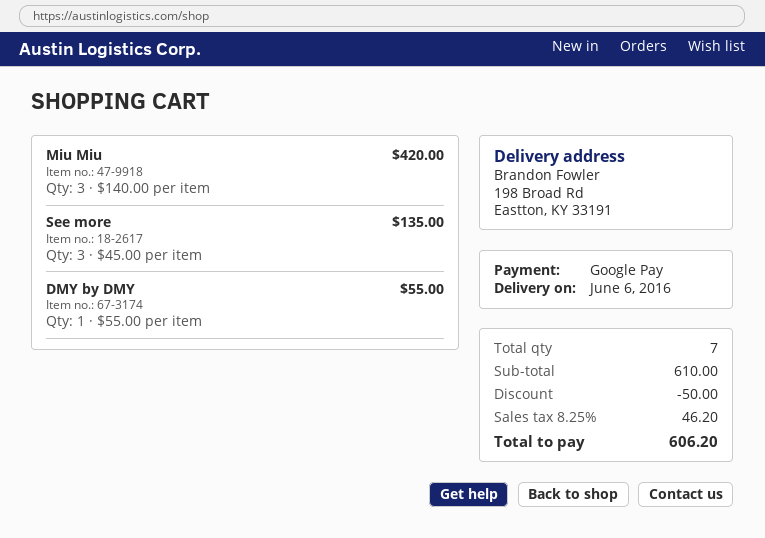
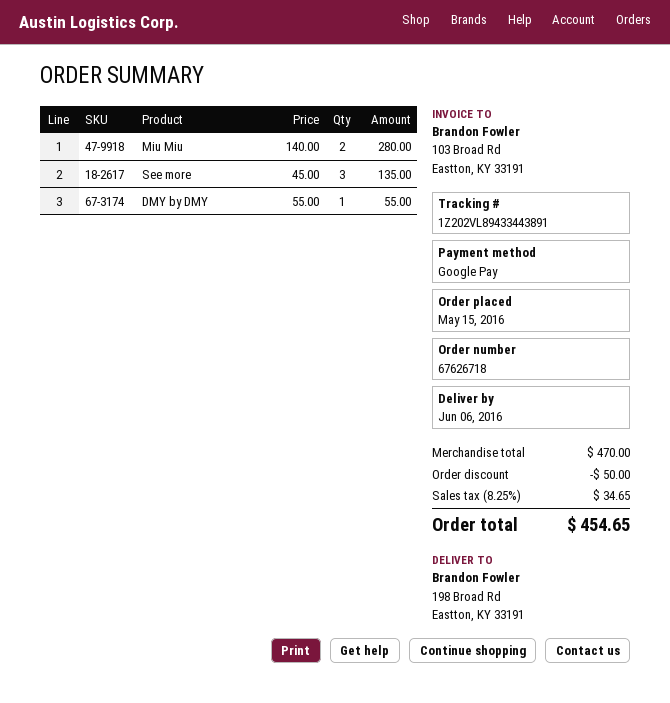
Miu Miu: 3 x 140.00 = 420.00 -> 2 x 140.00 = 280.00
subtotal: 610.00 -> 470.00
tax: 8.25% = 46.20 -> 8.25% = 34.65
total: 606.20 -> 454.65

